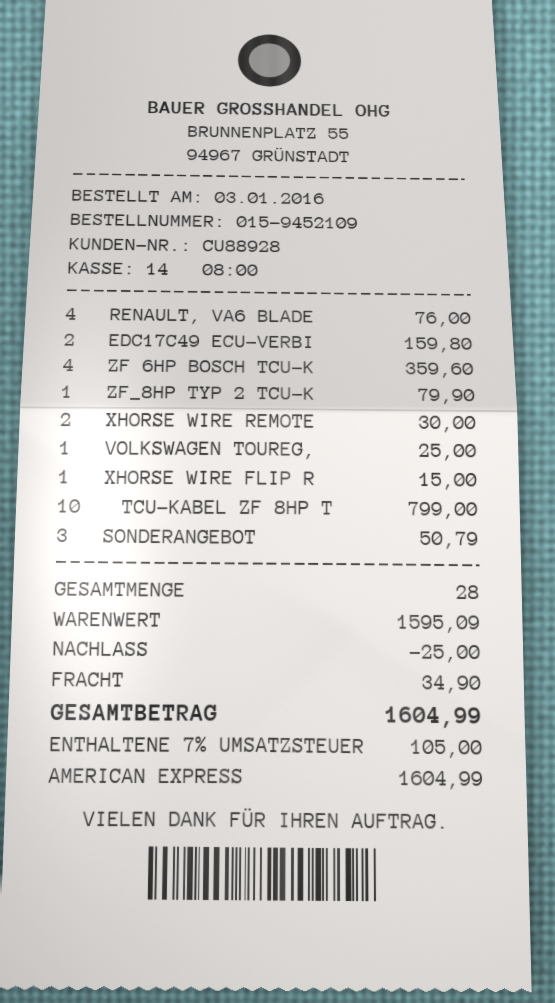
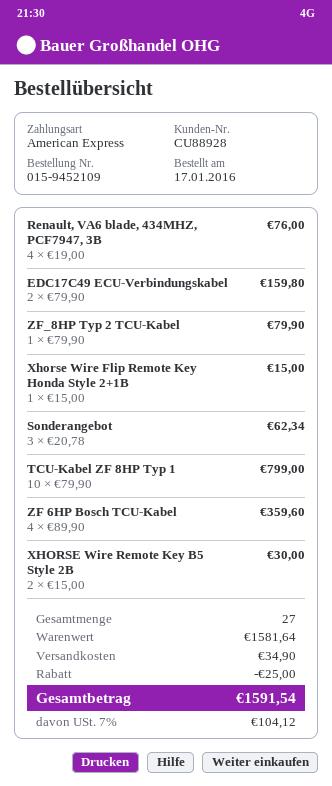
order date: 2016-01-03 -> 2016-01-17
VOLKSWAGEN TOUREG,: 1 for 25.00 -> none
SONDERANGEBOT: 3 for 50.79 -> 3 for 62.34
total quantity: 28 -> 27
subtotal: 1595.09 -> 1581.64
tax: 7% = 105.00 -> 7% = 104.12
total: 1604.99 -> 1591.54

